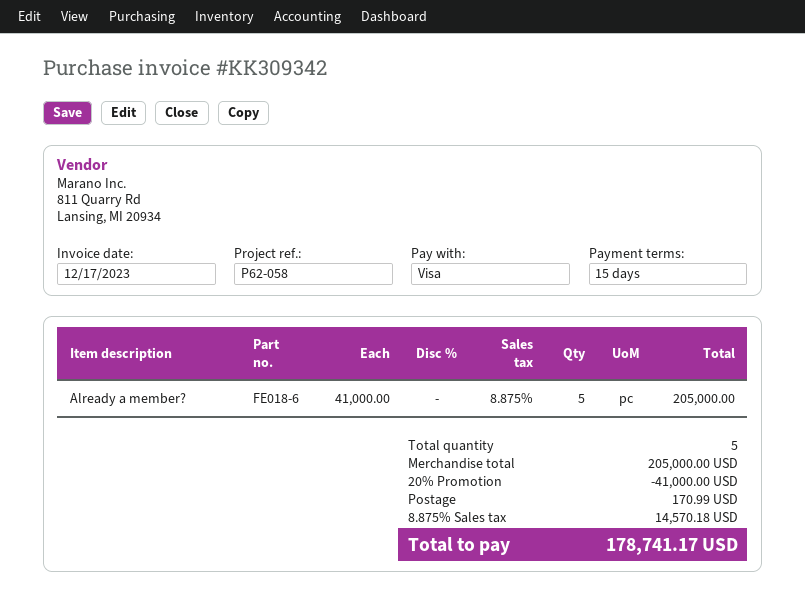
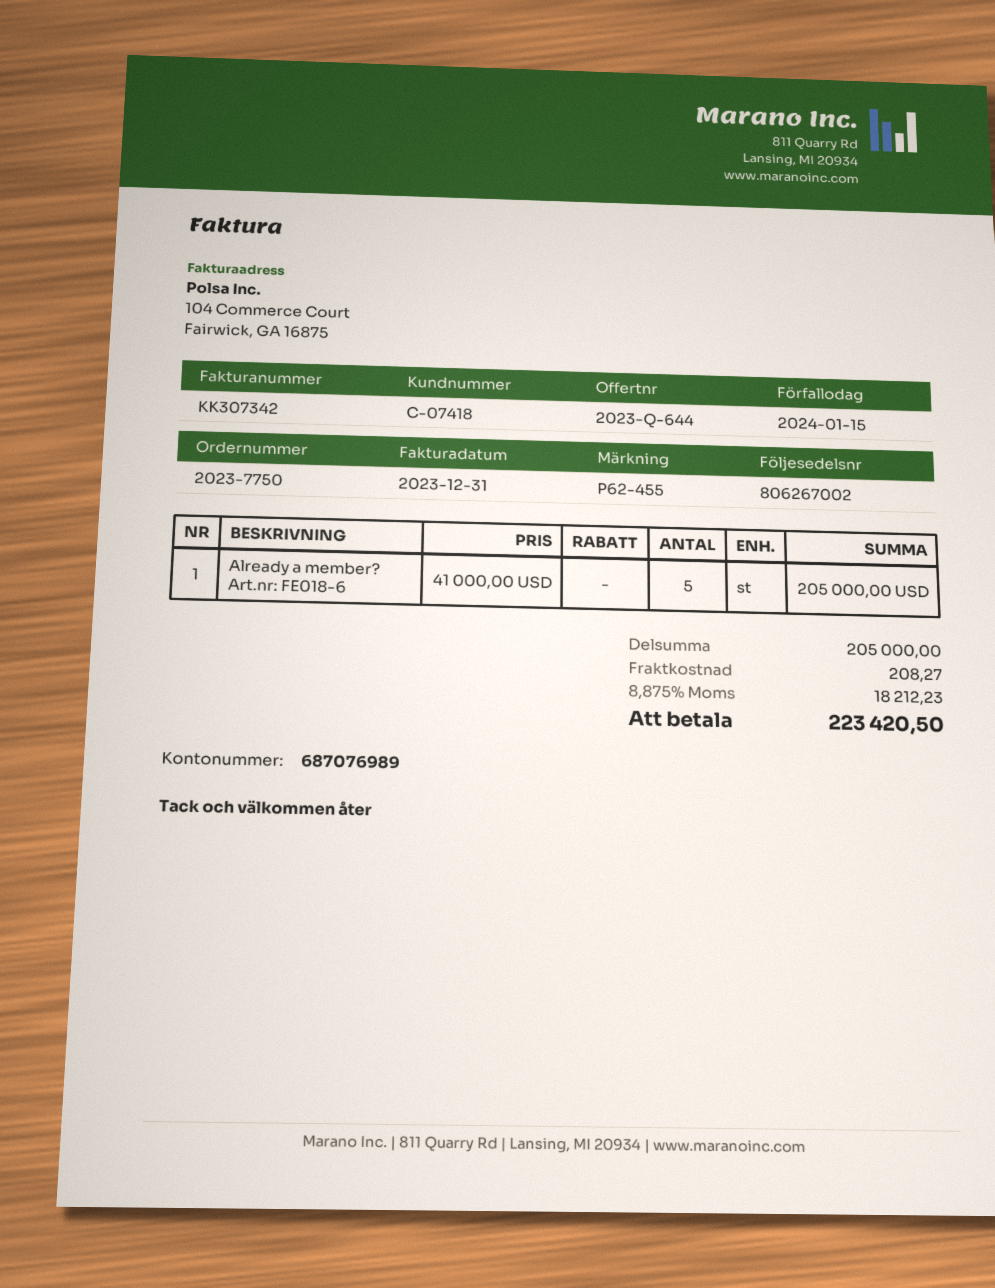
invoice number: KK309342 -> KK307342
invoice date: 2023-12-17 -> 2023-12-31
reference: P62-058 -> P62-455
discount: 20% = 41000.00 -> none
shipping: 170.99 -> 208.27
tax: 8.875% = 14570.18 -> 8.875% = 18212.23
total: 178741.17 -> 223420.50

